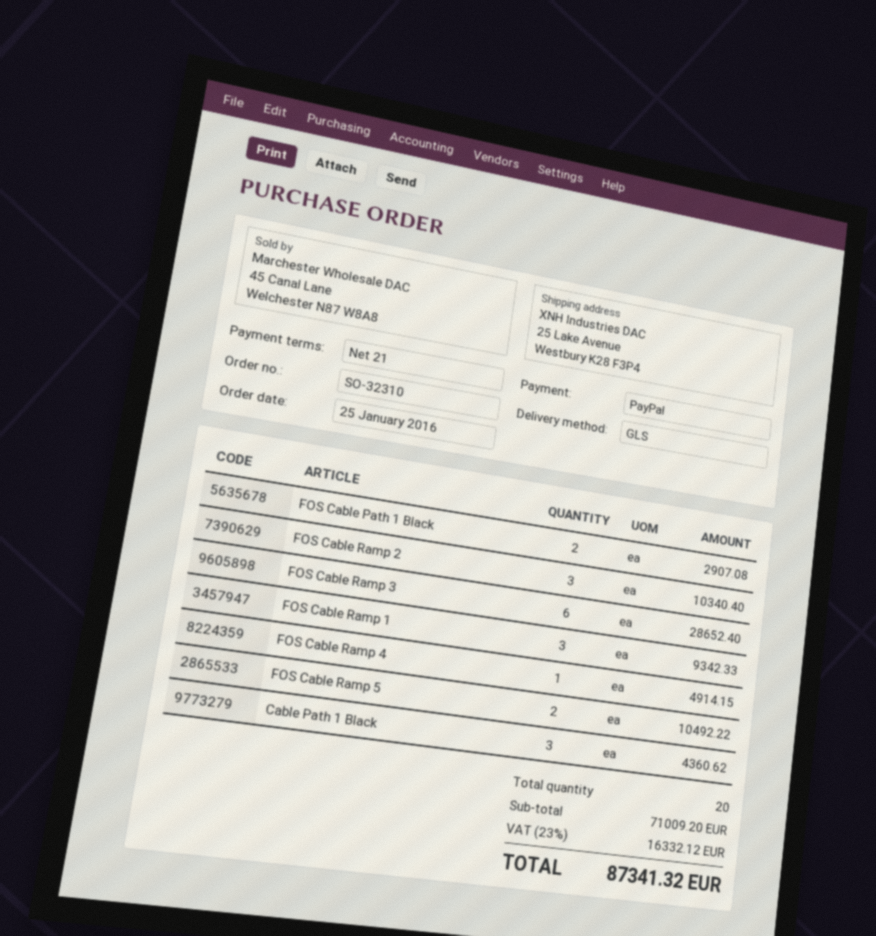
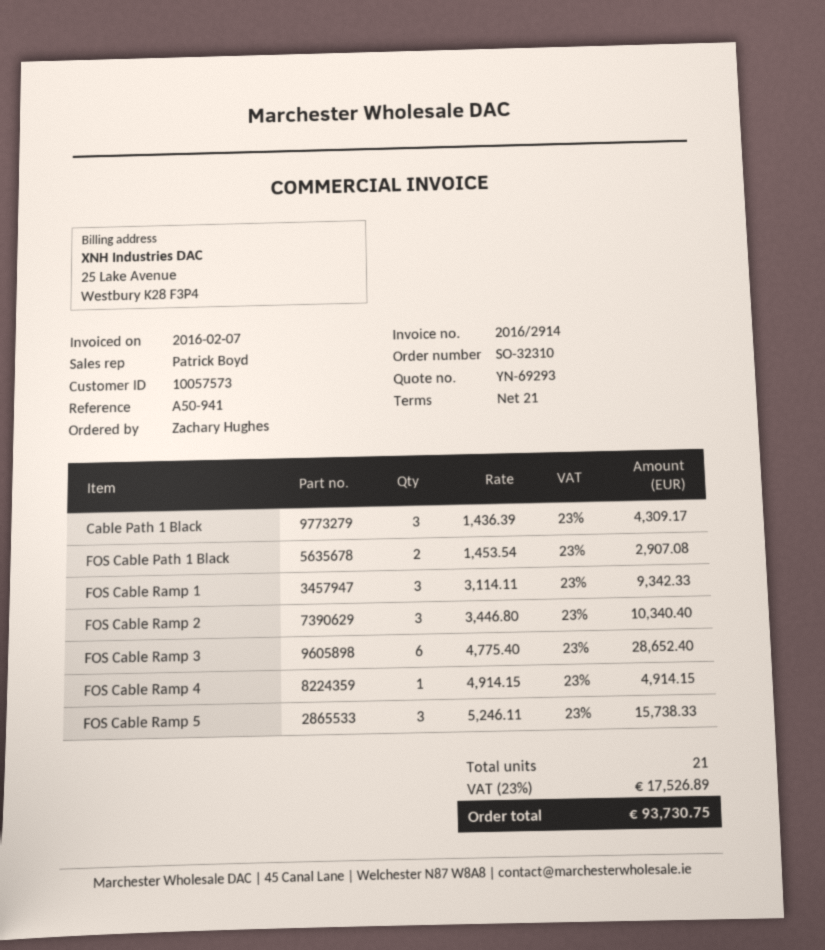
FOS Cable Ramp 5: 2 for 10492.22 -> 3 for 15738.33
Cable Path 1 Black: 3 for 4360.62 -> 3 for 4309.17
total quantity: 20 -> 21
tax: 23% = 16332.12 -> 23% = 17526.89
total: 87341.32 -> 93730.75

